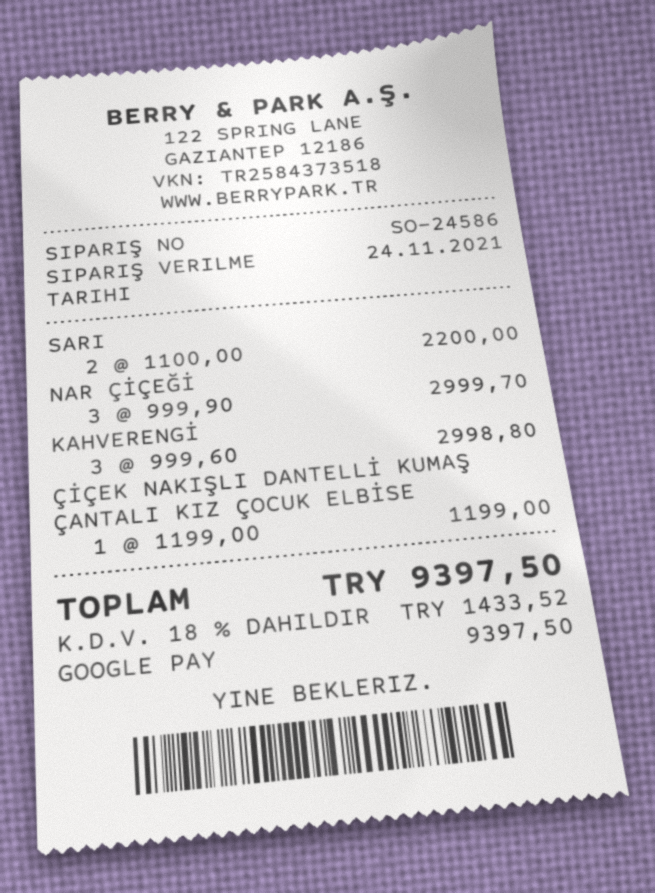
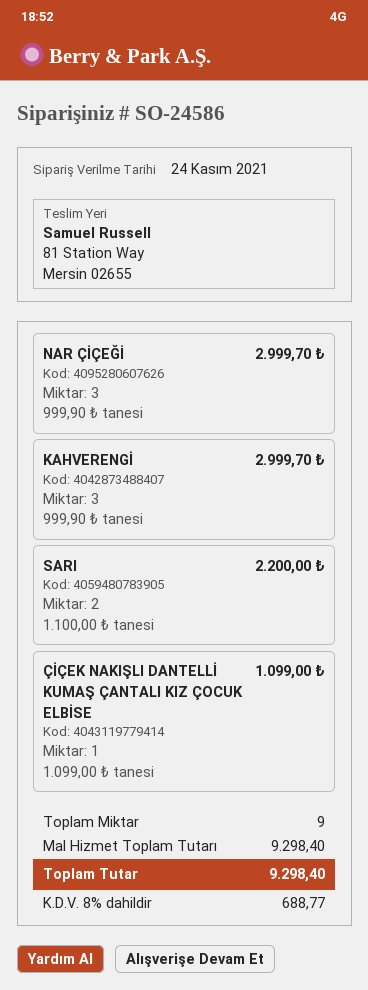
KAHVERENGİ: 3 x 999.60 = 2998.80 -> 3 x 999.90 = 2999.70
ÇİÇEK NAKIŞLI DANTELLİ KUMAŞ ÇANTALI KIZ ÇOCUK ELBİSE: 1 x 1199.00 = 1199.00 -> 1 x 1099.00 = 1099.00
tax: 18% = 1433.52 -> 8% = 688.77
total: 9397.50 -> 9298.40

